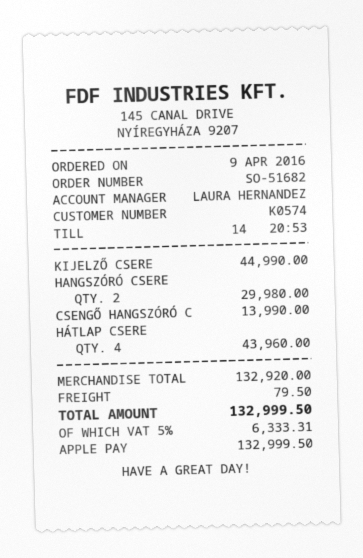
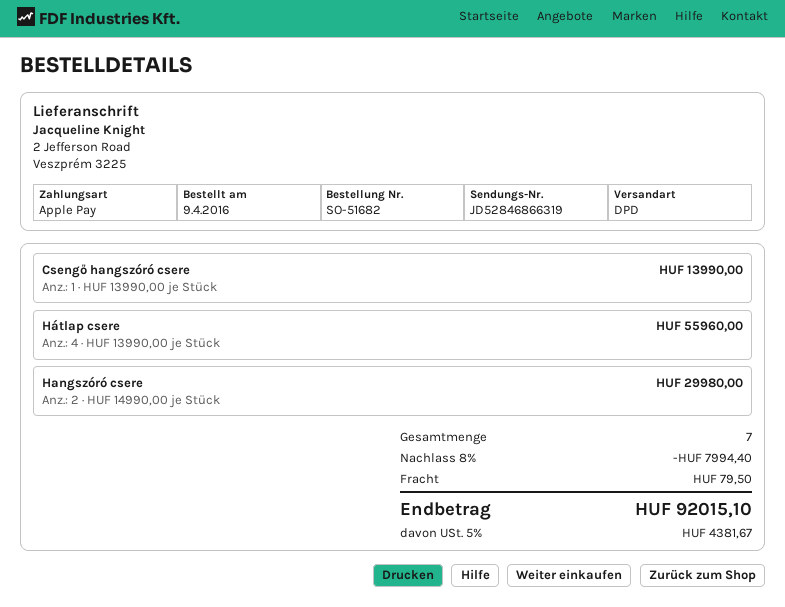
KIJELZŐ CSERE: 1 for 44990.00 -> none
HÁTLAP CSERE: 4 for 43960.00 -> 4 for 55960.00
discount: none -> 8% = 7994.40
tax: 5% = 6333.31 -> 5% = 4381.67
total: 132999.50 -> 92015.10

